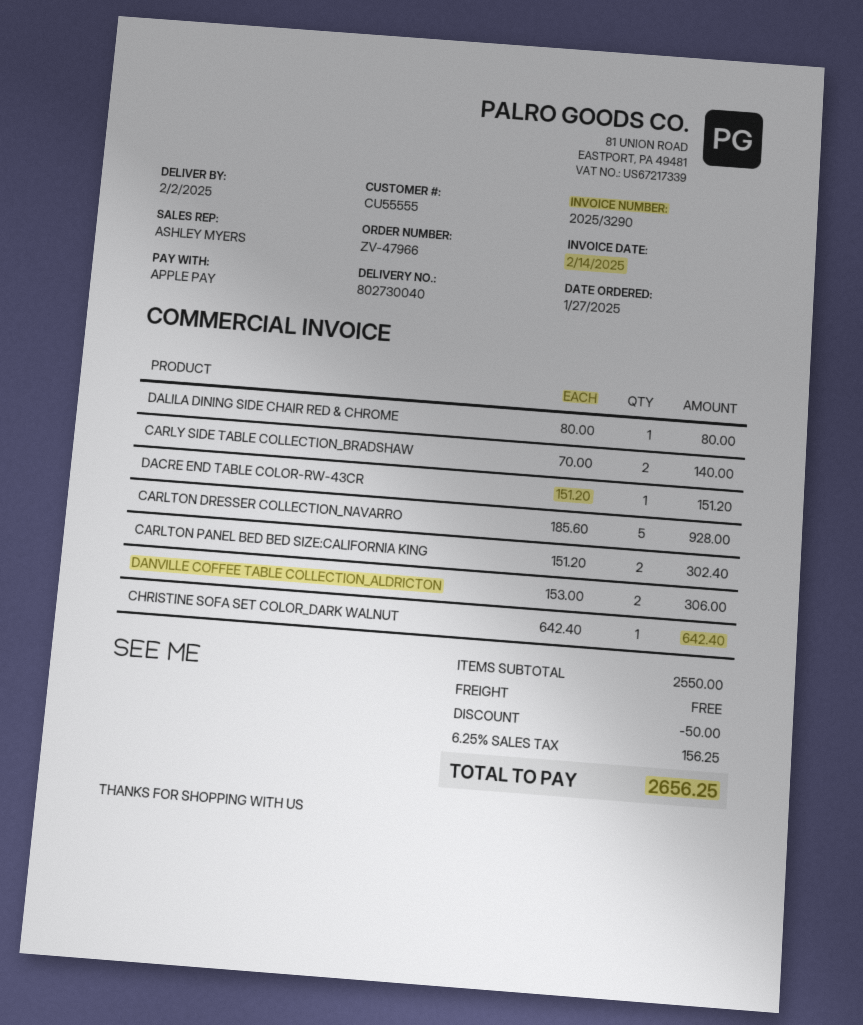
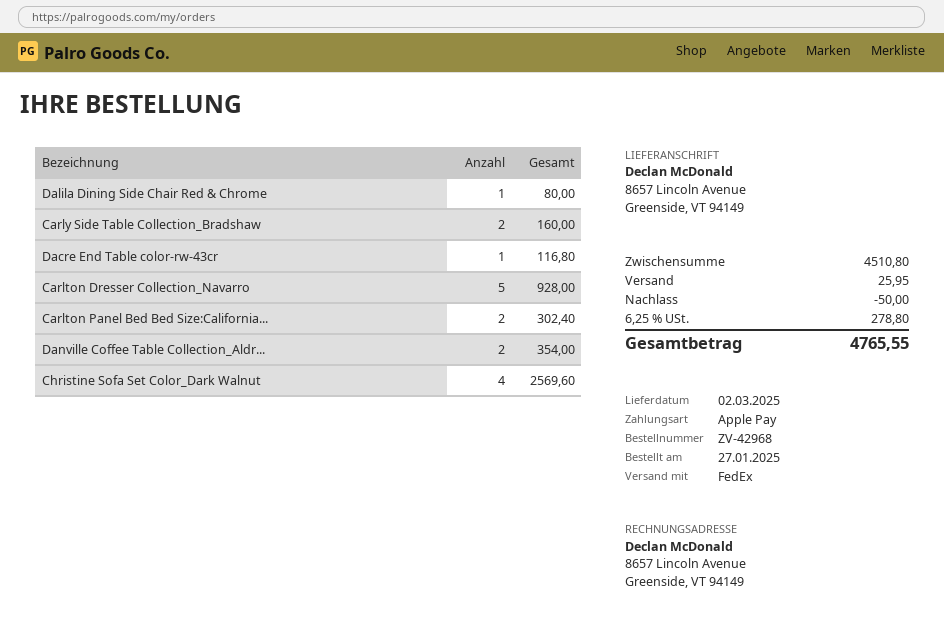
order number: ZV-47966 -> ZV-42968
delivery date: 2025-02-02 -> 2025-03-02
CARLY SIDE TABLE COLLECTION_BRADSHAW: 2 for 140.00 -> 2 for 160.00
DACRE END TABLE COLOR-RW-43CR: 1 for 151.20 -> 1 for 116.80
DANVILLE COFFEE TABLE COLLECTION_ALDRICTON: 2 for 306.00 -> 2 for 354.00
CHRISTINE SOFA SET COLOR_DARK WALNUT: 1 for 642.40 -> 4 for 2569.60
subtotal: 2550.00 -> 4510.80
shipping: 0.00 -> 25.95
tax: 6.25% = 156.25 -> 6.25% = 278.80
total: 2656.25 -> 4765.55

